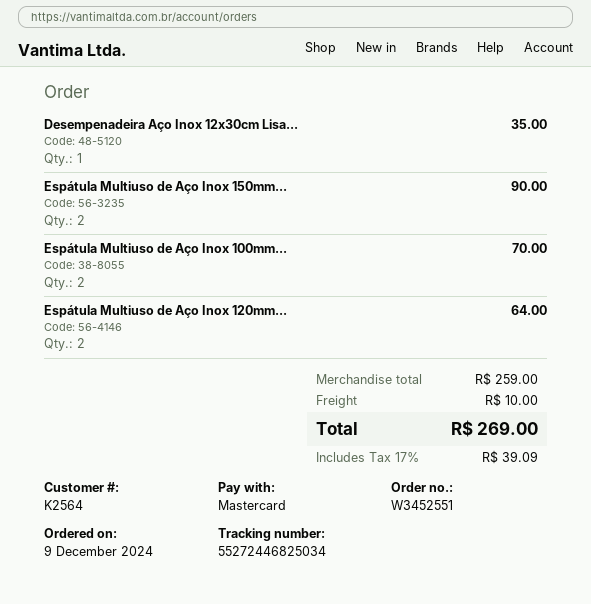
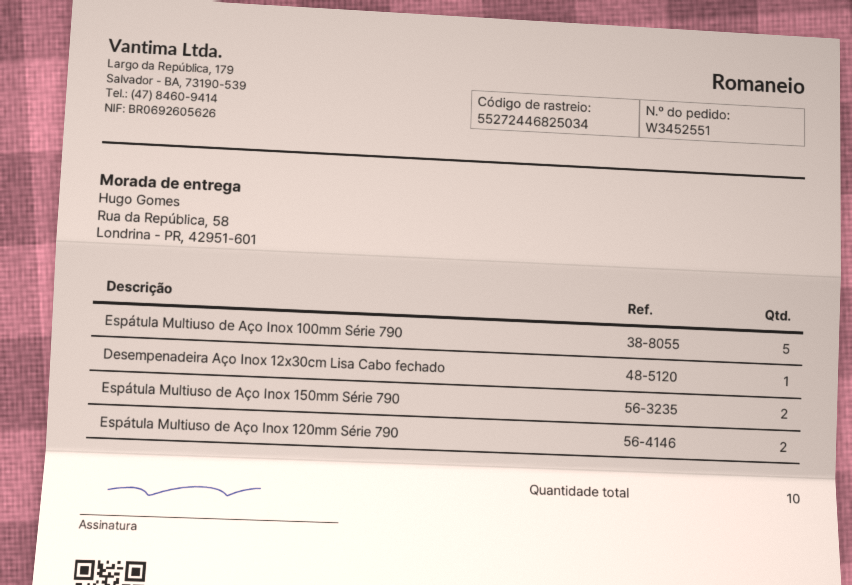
Espátula Multiuso de Aço Inox 100mm...: 2 -> 5

